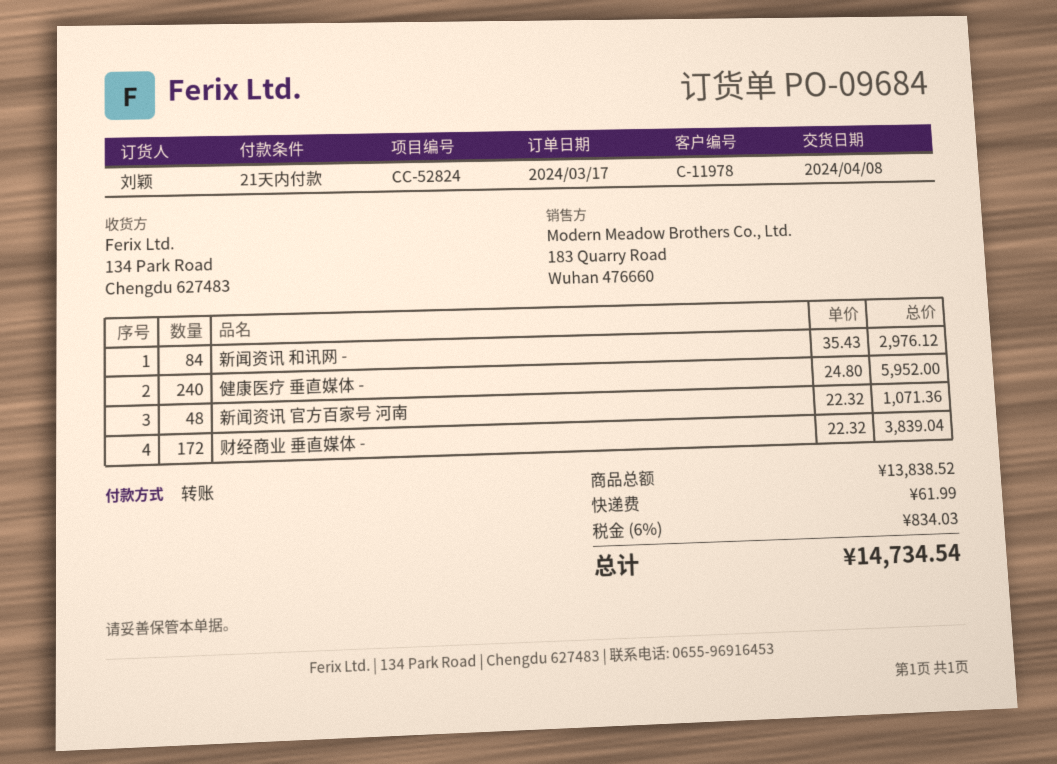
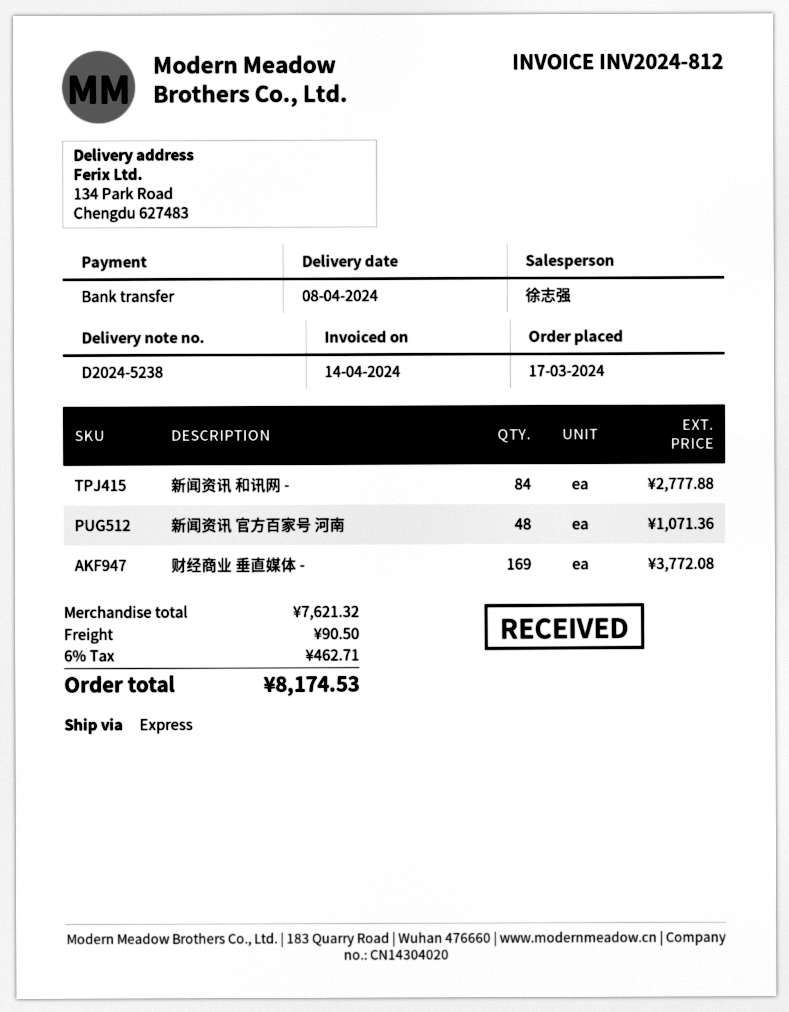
新闻资讯 和讯网 -: 84 for 2976.12 -> 84 for 2777.88
健康医疗 垂直媒体 -: 240 for 5952.00 -> none
财经商业 垂直媒体 -: 172 for 3839.04 -> 169 for 3772.08
subtotal: 13838.52 -> 7621.32
shipping: 61.99 -> 90.50
tax: 6% = 834.03 -> 6% = 462.71
total: 14734.54 -> 8174.53

